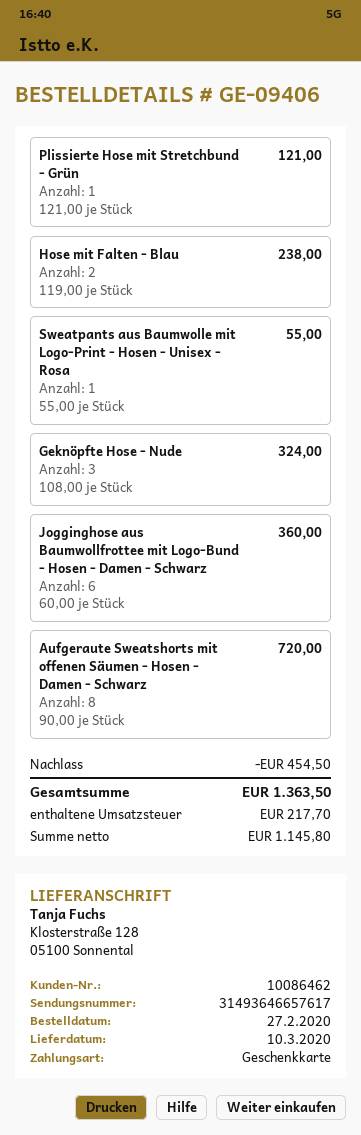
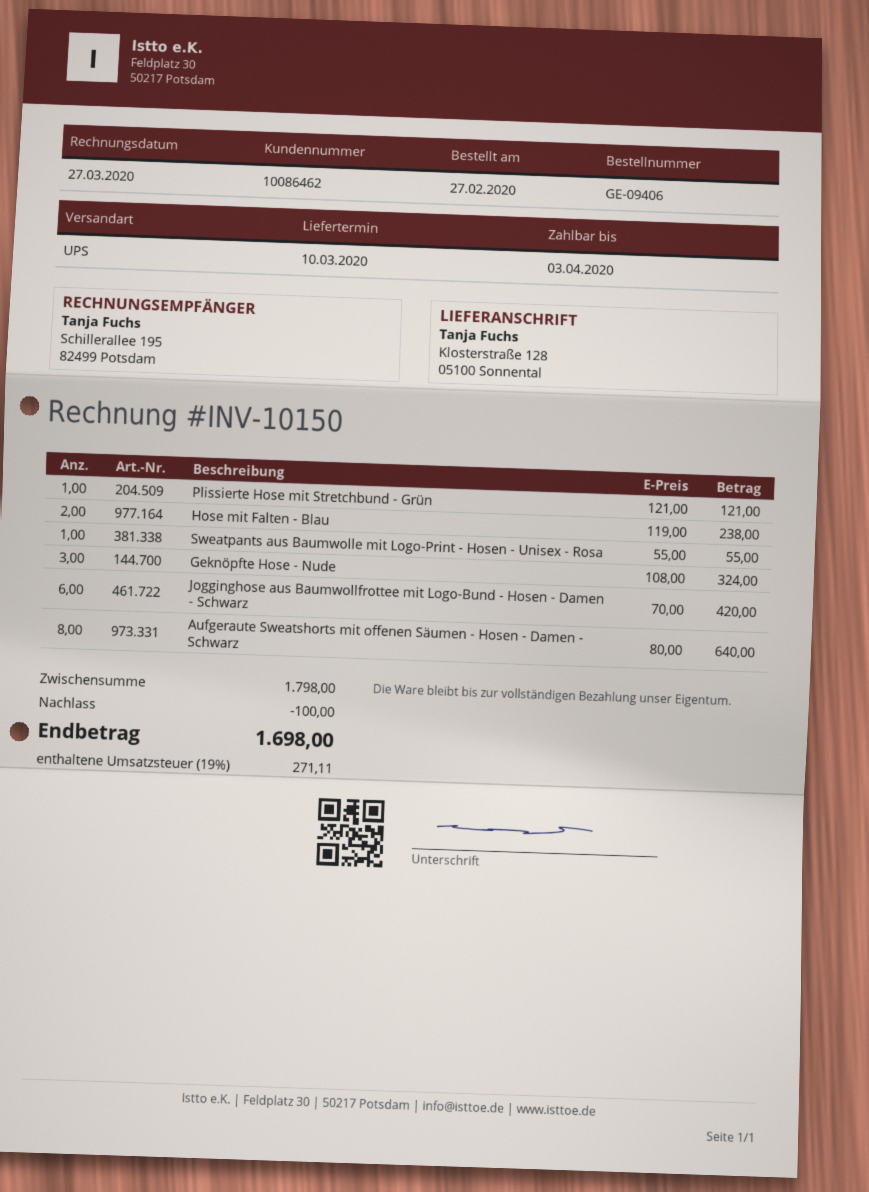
Jogginghose aus Baumwollfrottee mit Logo-Bund - Hosen - Damen - Schwarz: 6 x 60.00 = 360.00 -> 6 x 70.00 = 420.00
Aufgeraute Sweatshorts mit offenen Säumen - Hosen - Damen - Schwarz: 8 x 90.00 = 720.00 -> 8 x 80.00 = 640.00
discount: 454.50 -> 100.00
tax: 217.70 -> 271.11
total: 1363.50 -> 1698.00

